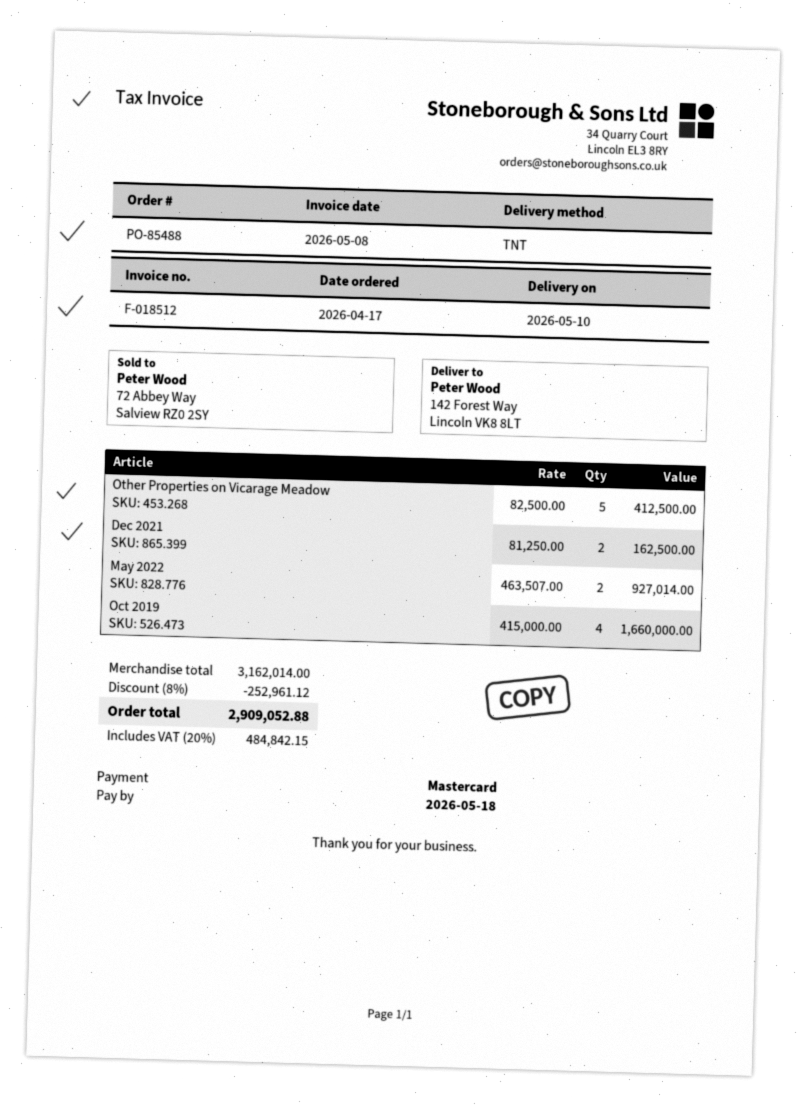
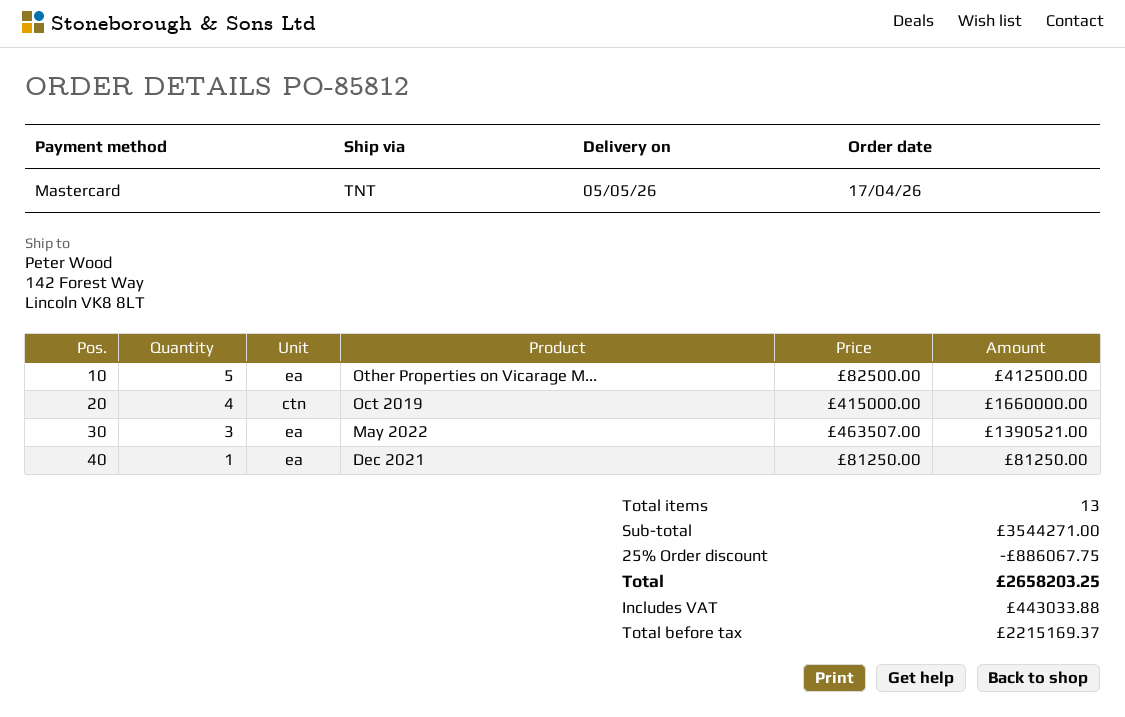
order number: PO-85488 -> PO-85812
delivery date: 2026-05-10 -> 2026-05-05
Dec 2021: 2 x 81250.00 = 162500.00 -> 1 x 81250.00 = 81250.00
May 2022: 2 x 463507.00 = 927014.00 -> 3 x 463507.00 = 1390521.00
subtotal: 3162014.00 -> 3544271.00
discount: 8% = 252961.12 -> 25% = 886067.75
tax: 484842.15 -> 443033.88
total: 2909052.88 -> 2658203.25

